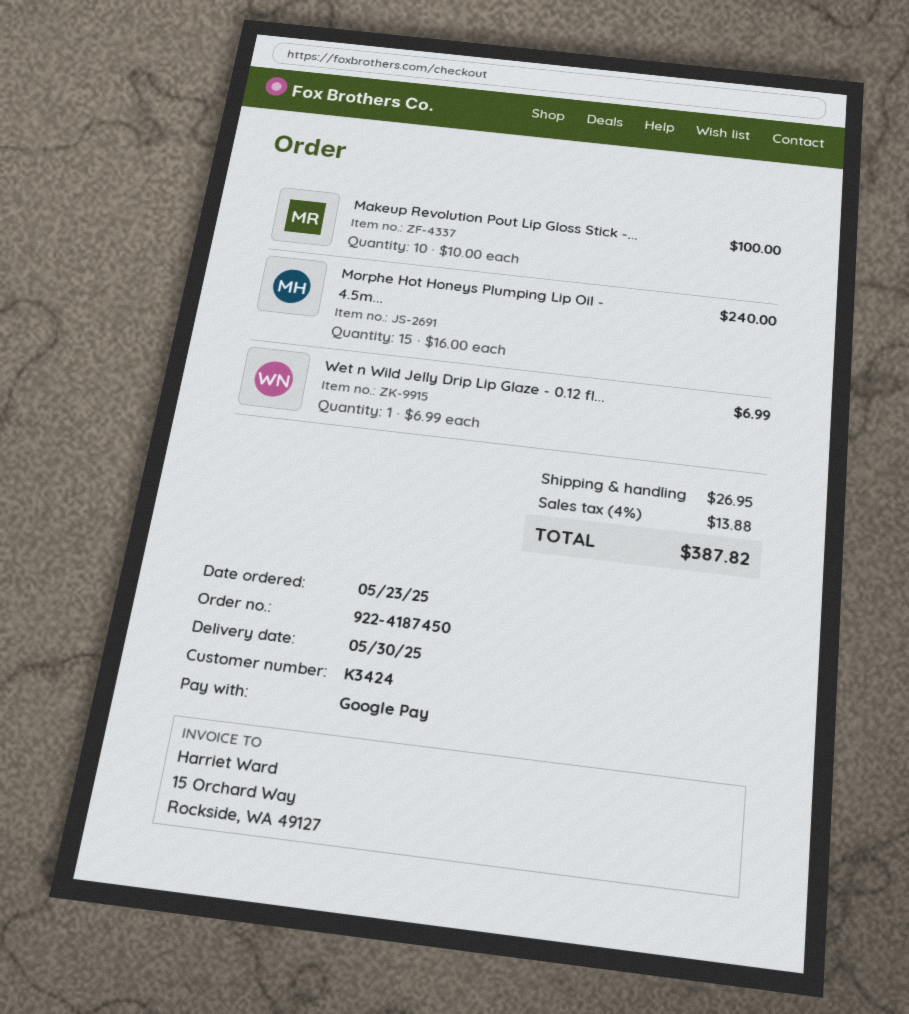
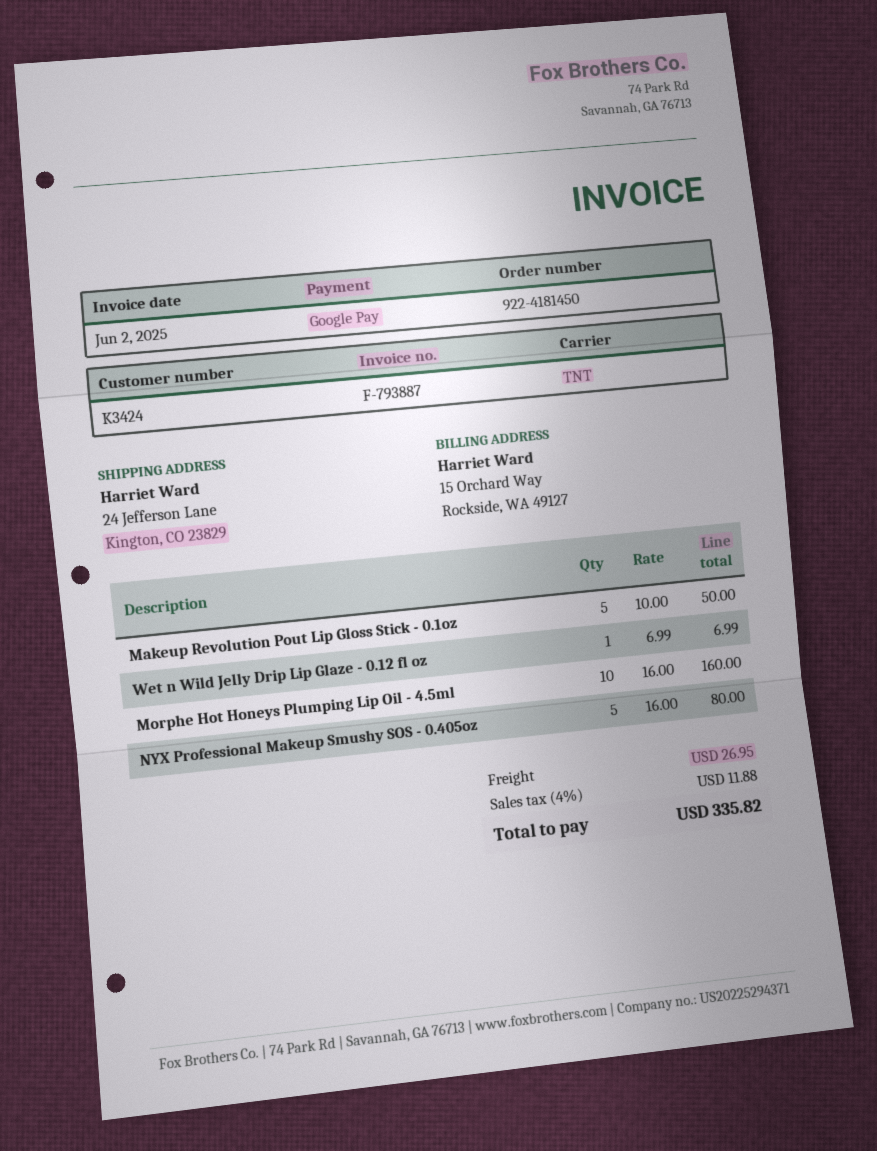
order number: 922-4187450 -> 922-4181450
Makeup Revolution Pout Lip Gloss Stick -...: 10 x 10.00 = 100.00 -> 5 x 10.00 = 50.00
Morphe Hot Honeys Plumping Lip Oil - 4.5m...: 15 x 16.00 = 240.00 -> 10 x 16.00 = 160.00
NYX Professional Makeup Smushy SOS - 0.405oz: none -> 5 x 16.00 = 80.00
tax: 4% = 13.88 -> 4% = 11.88
total: 387.82 -> 335.82

